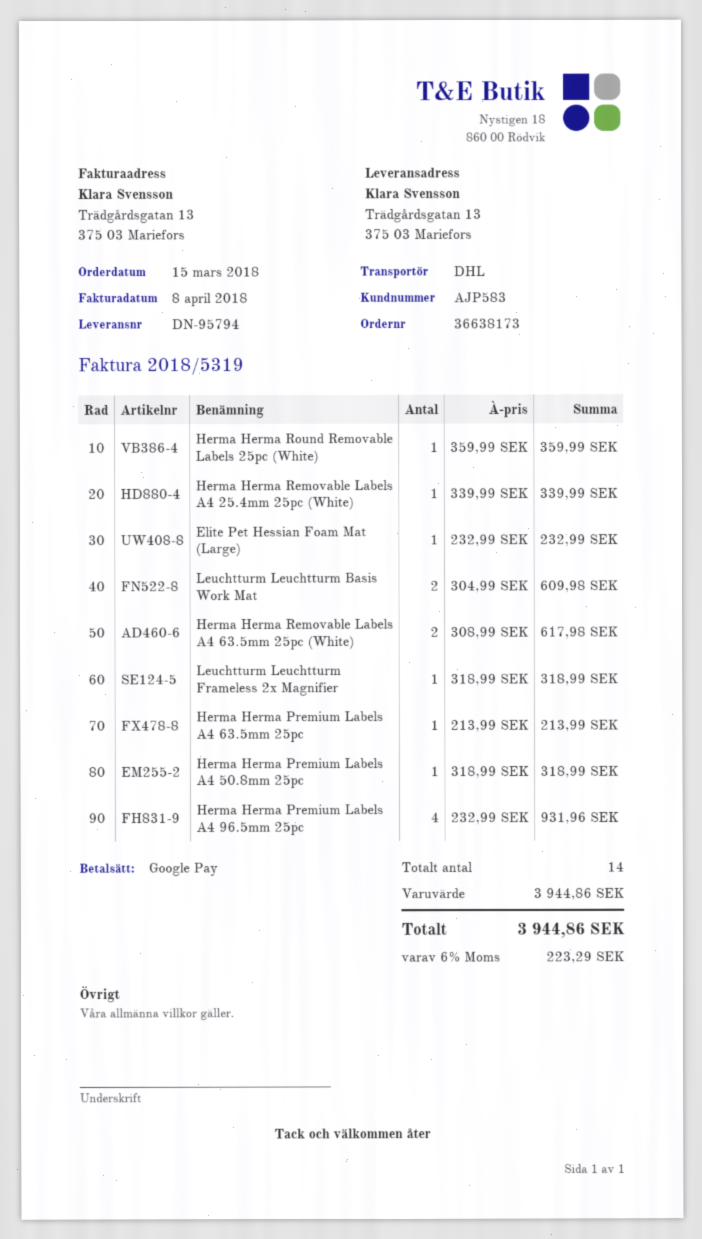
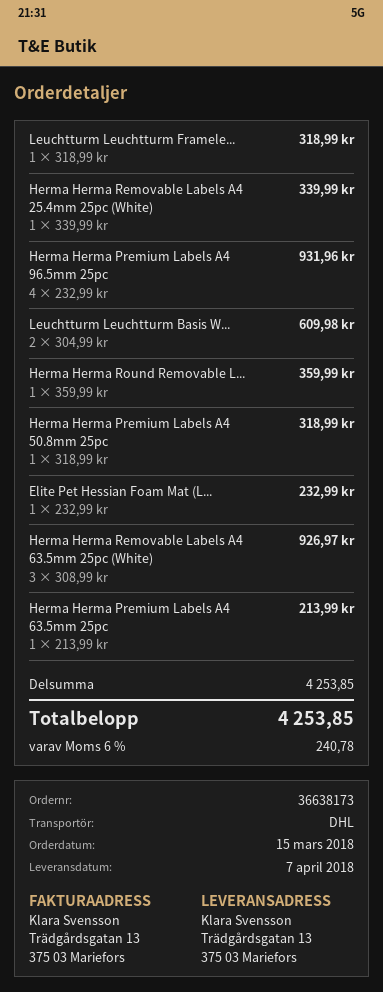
Herma Herma Removable Labels A4 63.5mm 25pc (White): 2 x 308.99 = 617.98 -> 3 x 308.99 = 926.97
subtotal: 3944.86 -> 4253.85
tax: 6% = 223.29 -> 6% = 240.78
total: 3944.86 -> 4253.85

